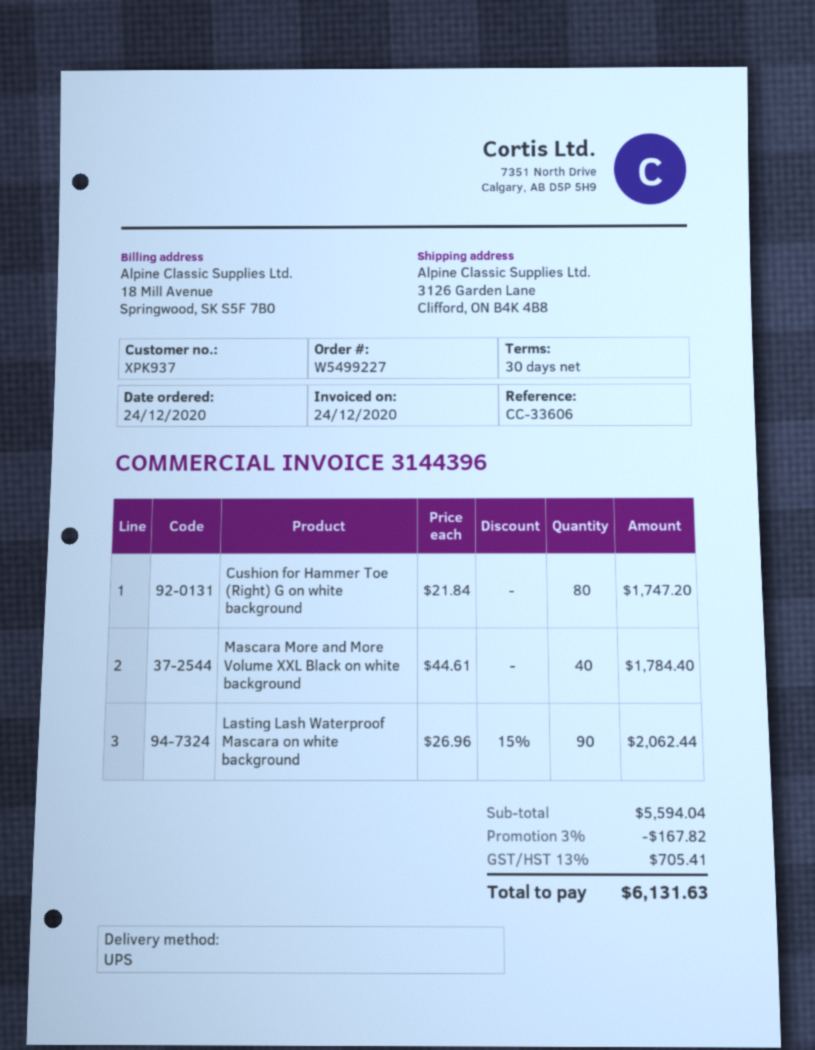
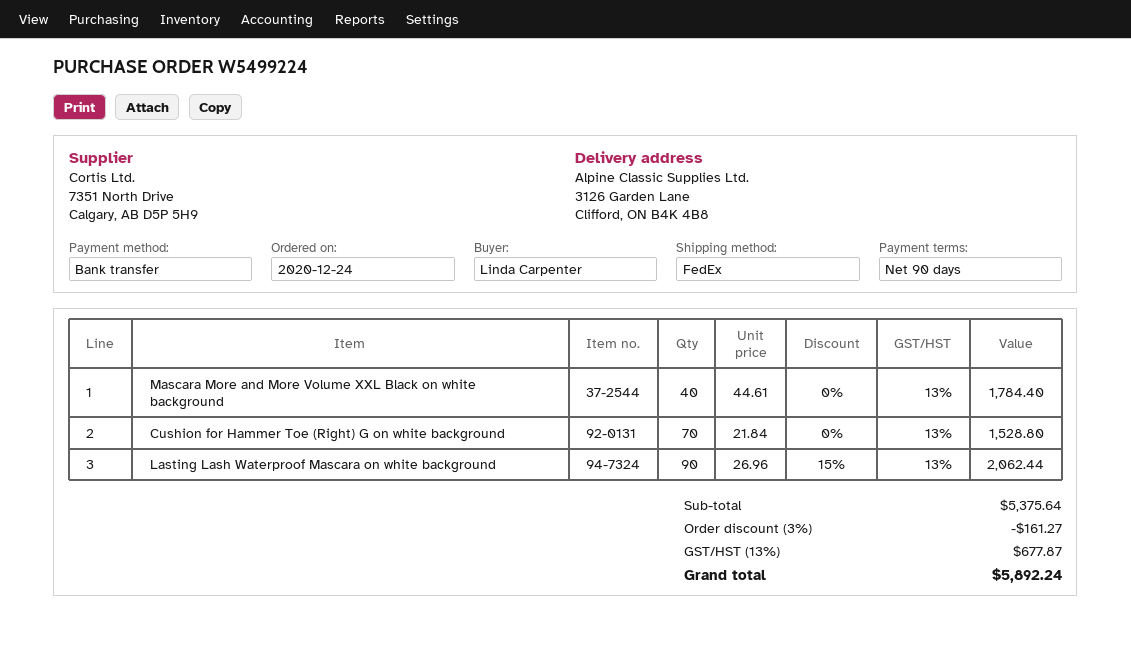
order number: W5499227 -> W5499224
payment terms: 30 days -> 90 days
shipping method: UPS -> FedEx
Cushion for Hammer Toe (Right) G on white background: 80 x 21.84 = 1747.20 -> 70 x 21.84 = 1528.80
subtotal: 5594.04 -> 5375.64
discount: 3% = 167.82 -> 3% = 161.27
tax: 13% = 705.41 -> 13% = 677.87
total: 6131.63 -> 5892.24

